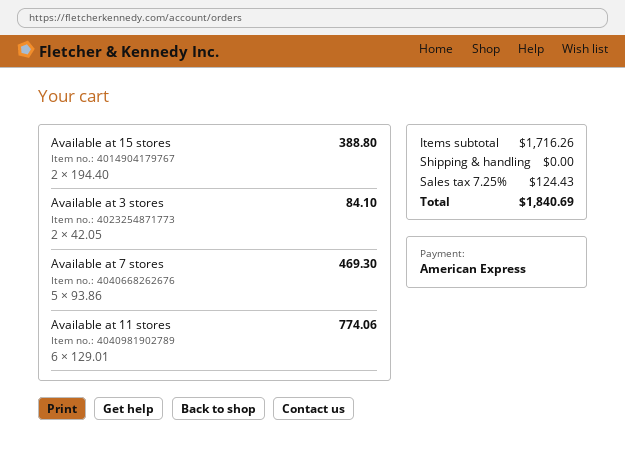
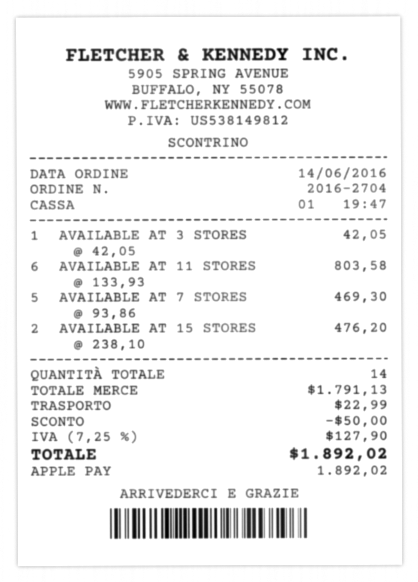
payment method: American Express -> Apple Pay
Available at 15 stores: 2 x 194.40 = 388.80 -> 2 x 238.10 = 476.20
Available at 3 stores: 2 x 42.05 = 84.10 -> 1 x 42.05 = 42.05
Available at 11 stores: 6 x 129.01 = 774.06 -> 6 x 133.93 = 803.58
subtotal: 1716.26 -> 1791.13
discount: none -> 50.00
shipping: 0.00 -> 22.99
tax: 7.25% = 124.43 -> 7.25% = 127.90
total: 1840.69 -> 1892.02

